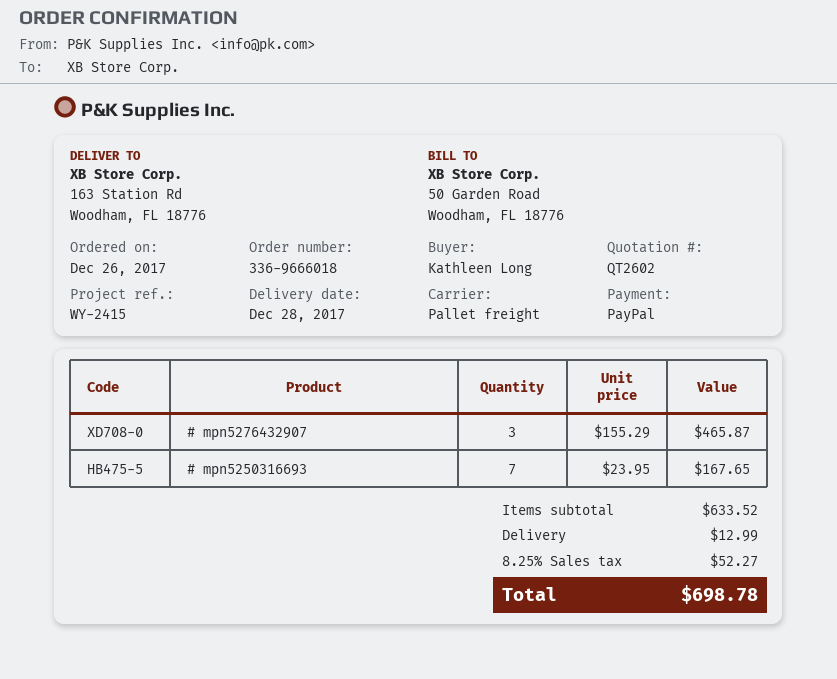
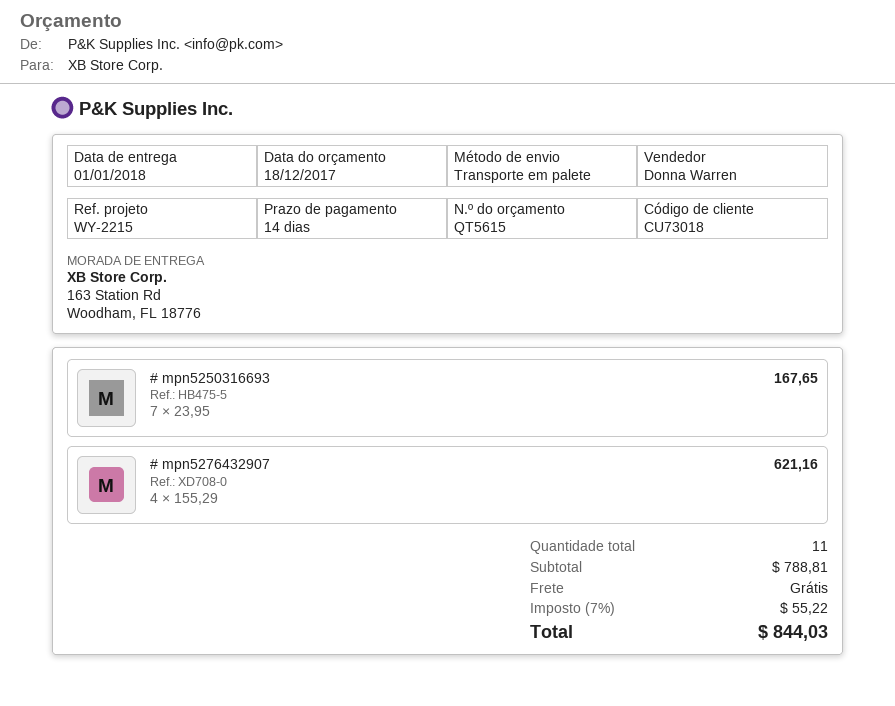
quote number: QT2602 -> QT5615
delivery date: 2017-12-28 -> 2018-01-01
reference: WY-2415 -> WY-2215
# mpn5276432907: 3 x 155.29 = 465.87 -> 4 x 155.29 = 621.16
subtotal: 633.52 -> 788.81
shipping: 12.99 -> 0.00
tax: 8.25% = 52.27 -> 7% = 55.22
total: 698.78 -> 844.03

